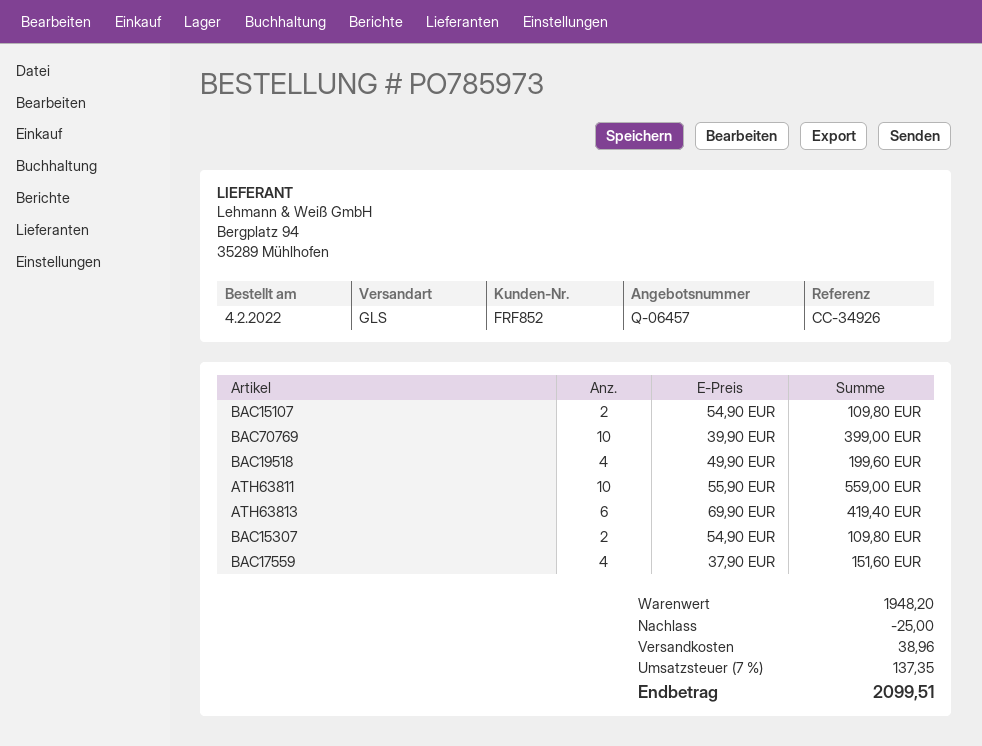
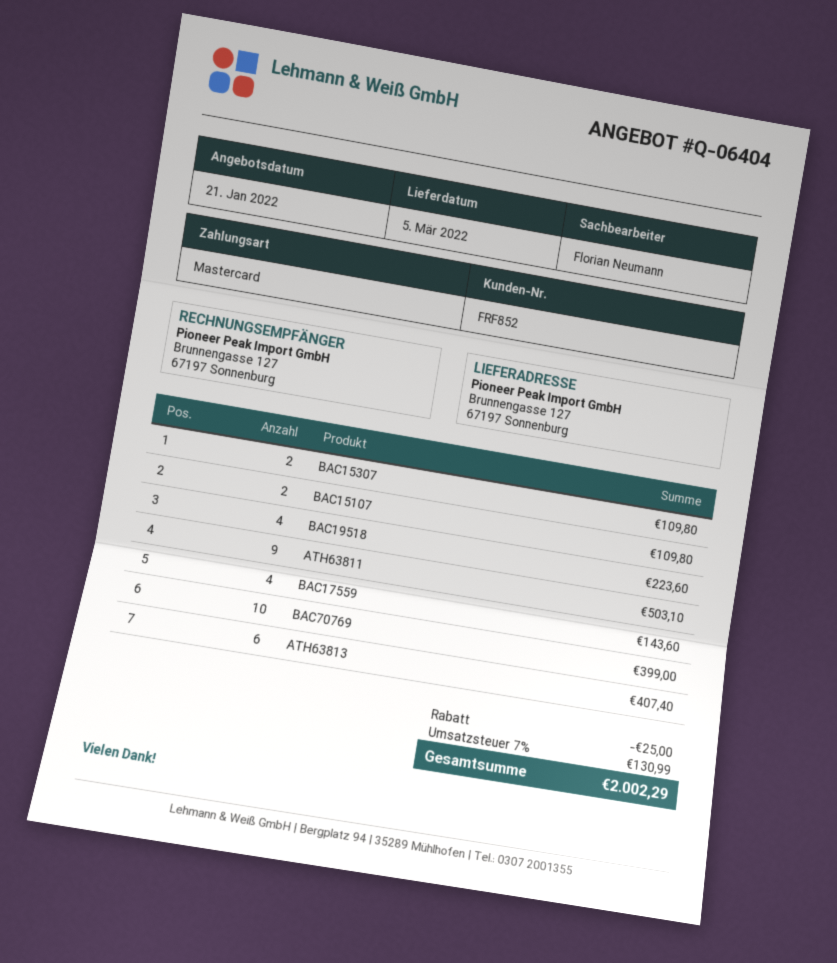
quote number: Q-06457 -> Q-06404
BAC19518: 4 for 199.60 -> 4 for 223.60
ATH63811: 10 for 559.00 -> 9 for 503.10
ATH63813: 6 for 419.40 -> 6 for 407.40
BAC17559: 4 for 151.60 -> 4 for 143.60
shipping: 38.96 -> none
tax: 7% = 137.35 -> 7% = 130.99
total: 2099.51 -> 2002.29

